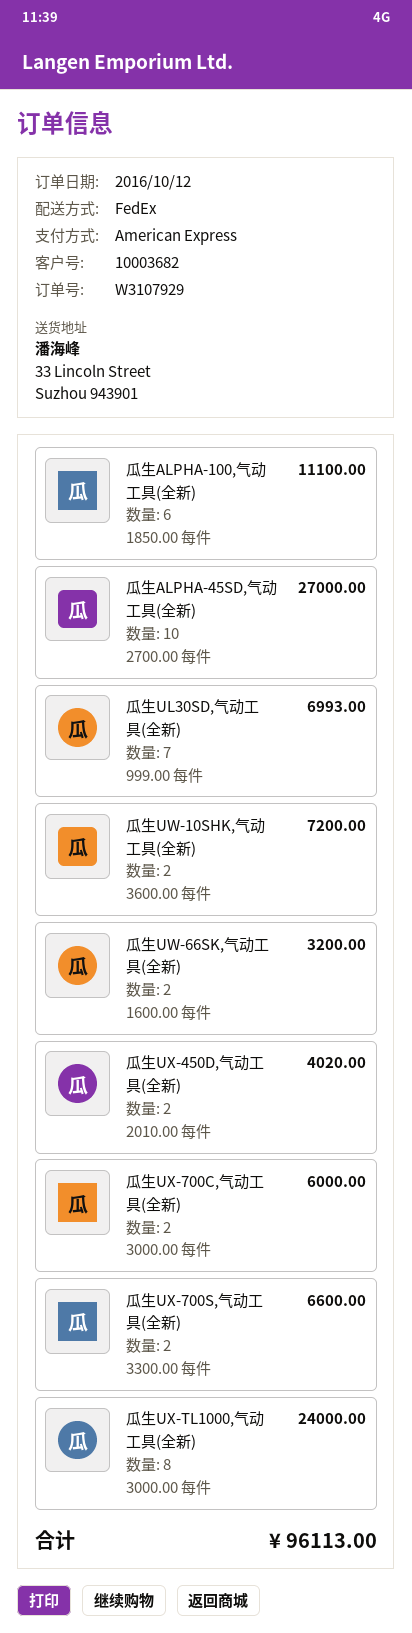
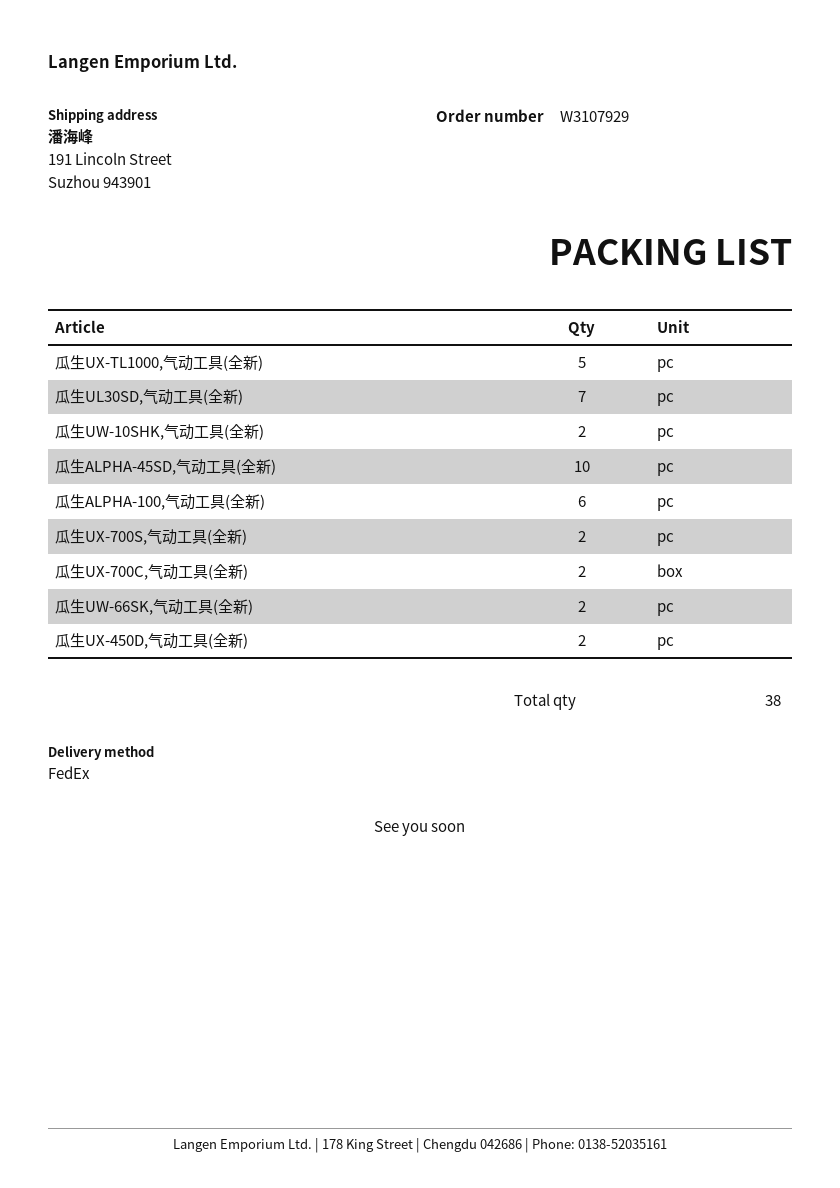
ship to: 33 Lincoln Street, Suzhou 943901 -> 191 Lincoln Street, Suzhou 943901
瓜生UX-TL1000,气动工具(全新): 8 -> 5

